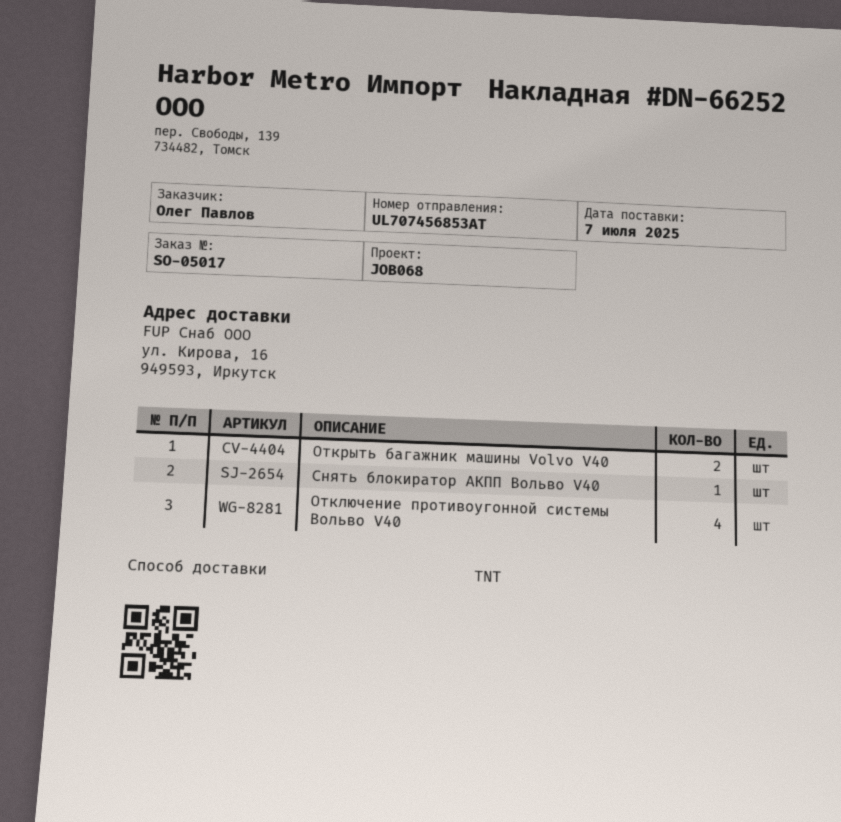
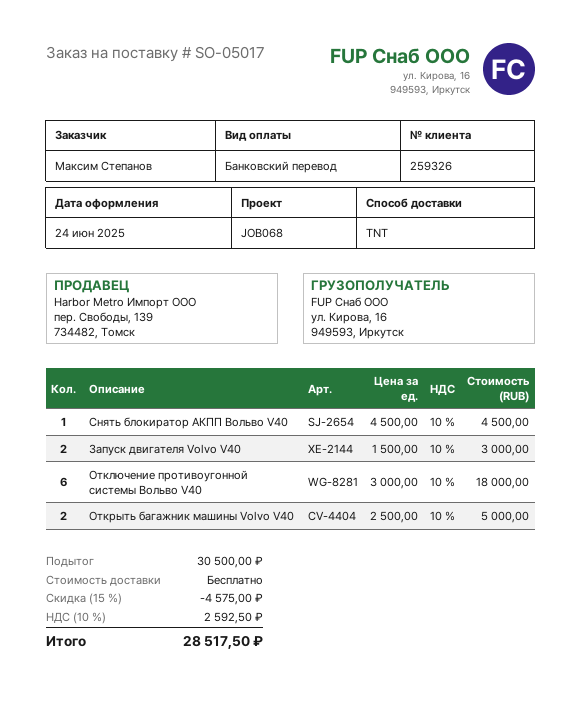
ordered by: Олег Павлов -> Максим Степанов
Отключение противоугонной системы Вольво V40: 4 -> 6
Запуск двигателя Volvo V40: none -> 2

